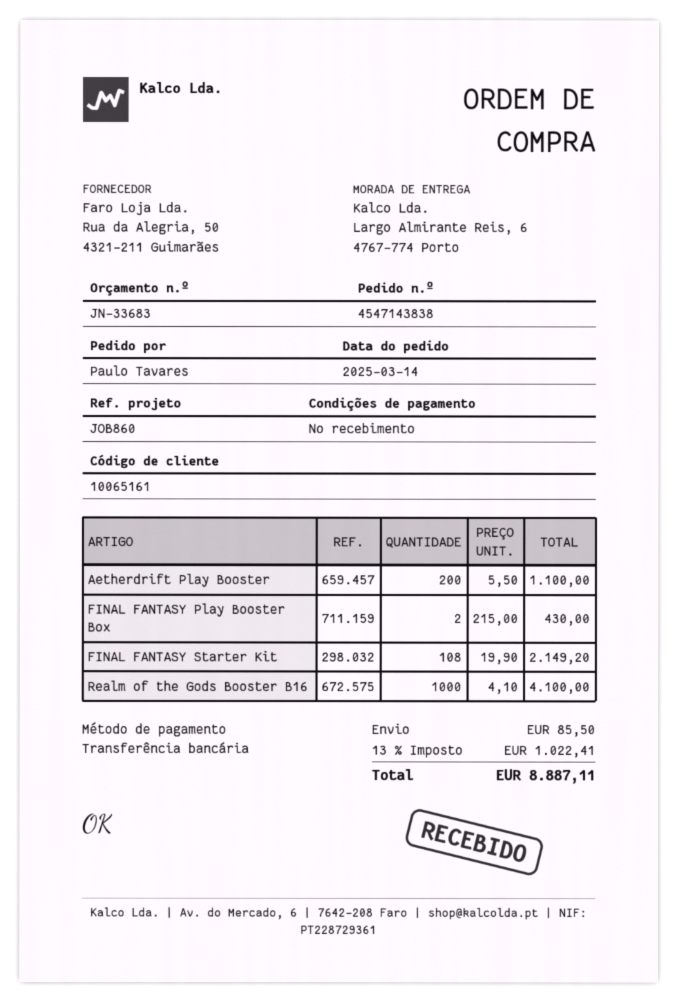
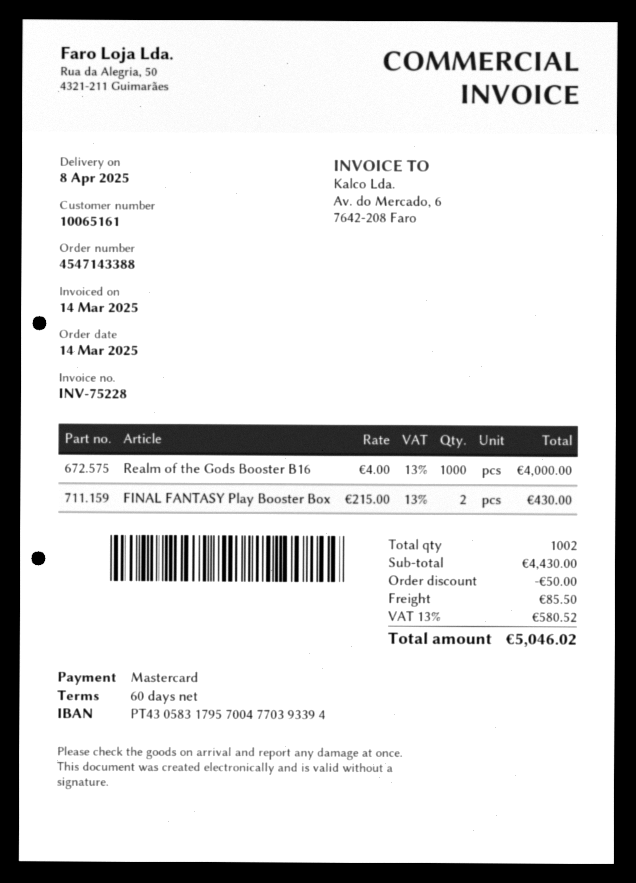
order number: 4547143838 -> 4547143388
payment terms: on receipt -> 60 days
payment method: bank transfer -> Mastercard
Aetherdrift Play Booster: 200 x 5.50 = 1100.00 -> none
FINAL FANTASY Starter Kit: 108 x 19.90 = 2149.20 -> none
Realm of the Gods Booster B16: 1000 x 4.10 = 4100.00 -> 1000 x 4.00 = 4000.00
discount: none -> 50.00
tax: 13% = 1022.41 -> 13% = 580.52
total: 8887.11 -> 5046.02

